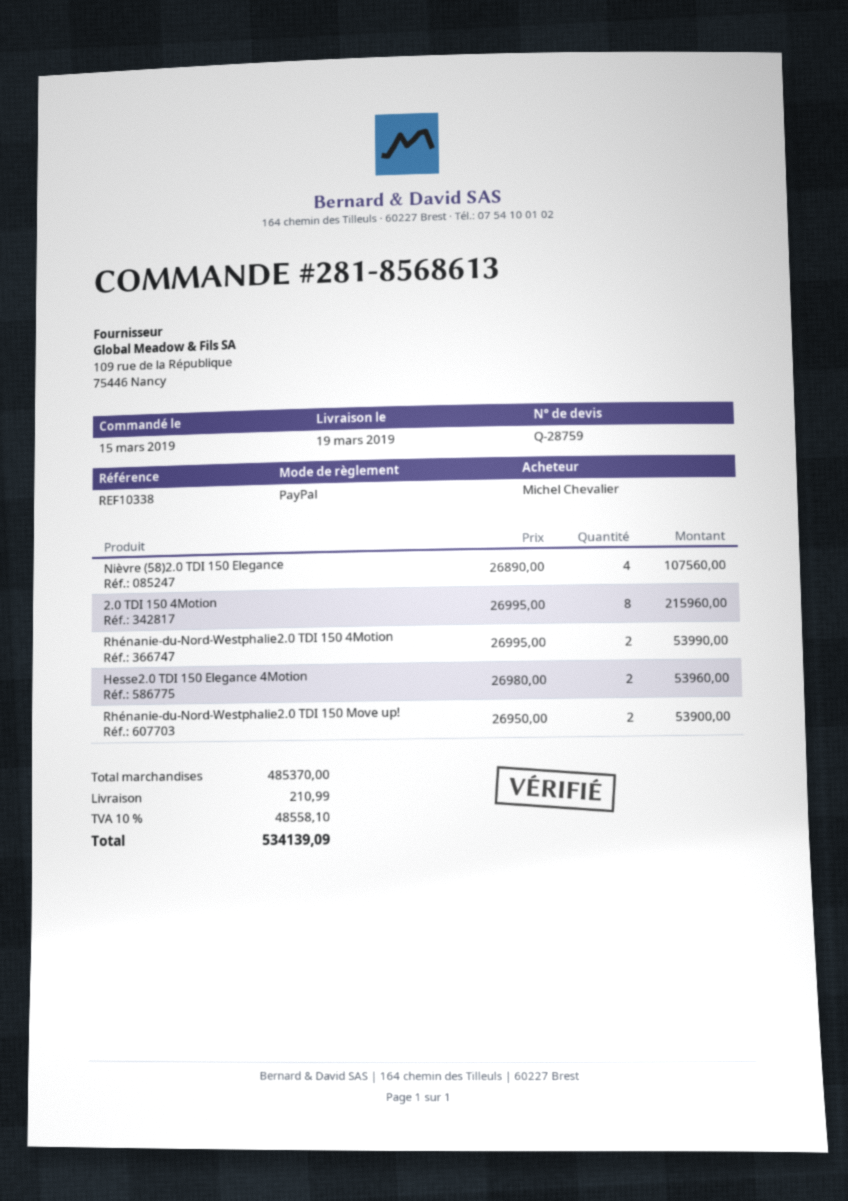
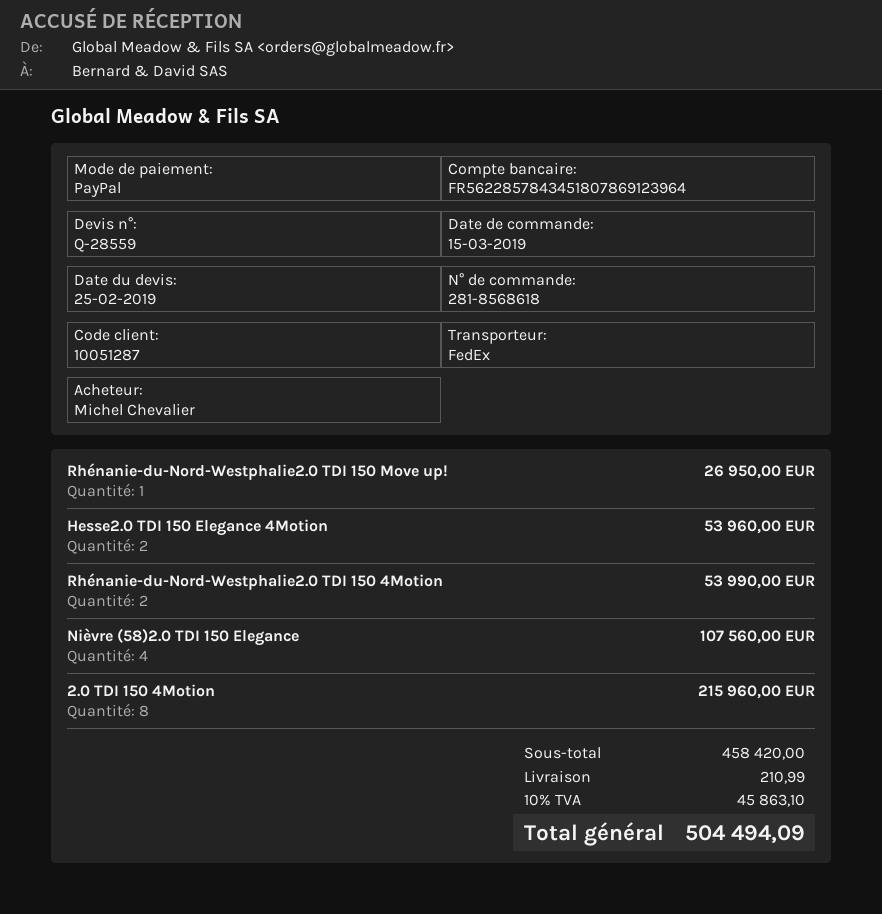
quote number: Q-28759 -> Q-28559
order number: 281-8568613 -> 281-8568618
Rhénanie-du-Nord-Westphalie2.0 TDI 150 Move up!: 2 for 53900.00 -> 1 for 26950.00
subtotal: 485370.00 -> 458420.00
tax: 10% = 48558.10 -> 10% = 45863.10
total: 534139.09 -> 504494.09

